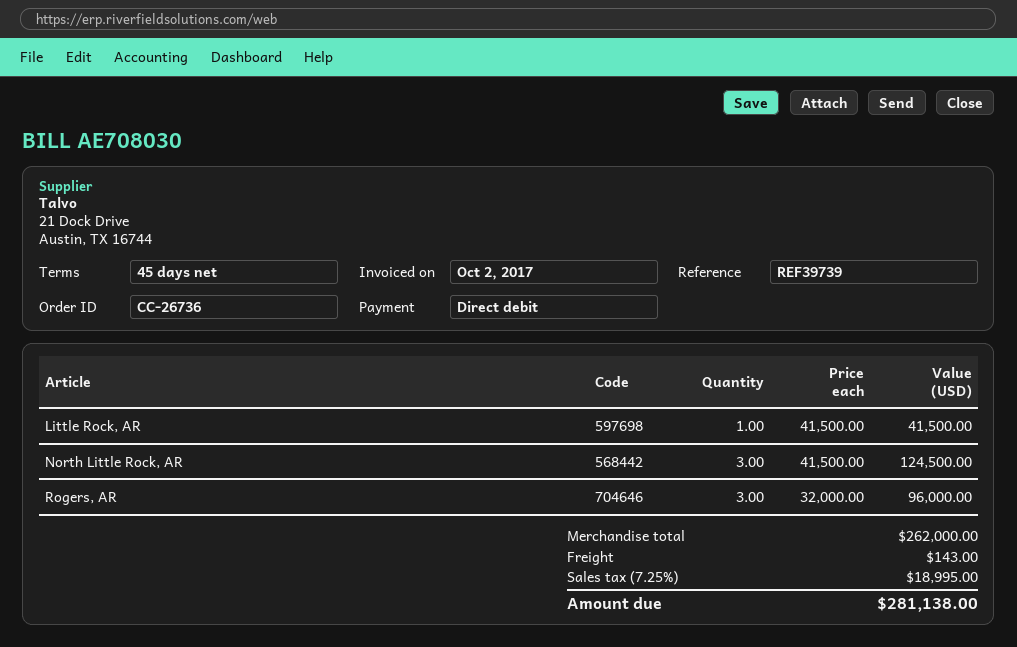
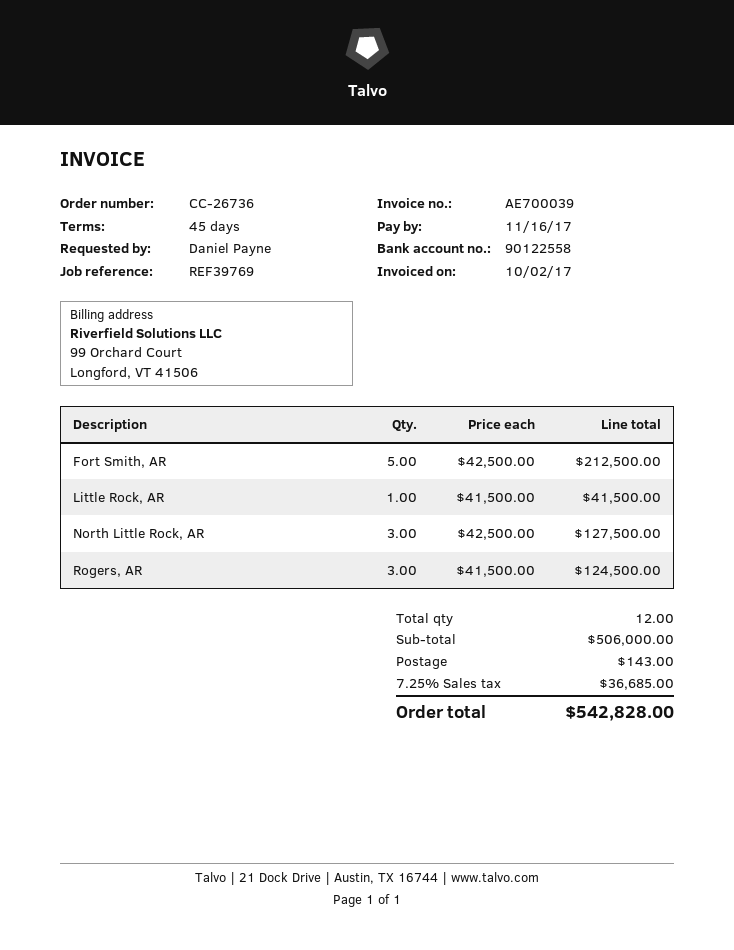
invoice number: AE708030 -> AE700039
reference: REF39739 -> REF39769
North Little Rock, AR: 3 x 41500.00 = 124500.00 -> 3 x 42500.00 = 127500.00
Rogers, AR: 3 x 32000.00 = 96000.00 -> 3 x 41500.00 = 124500.00
Fort Smith, AR: none -> 5 x 42500.00 = 212500.00
subtotal: 262000.00 -> 506000.00
tax: 7.25% = 18995.00 -> 7.25% = 36685.00
total: 281138.00 -> 542828.00

